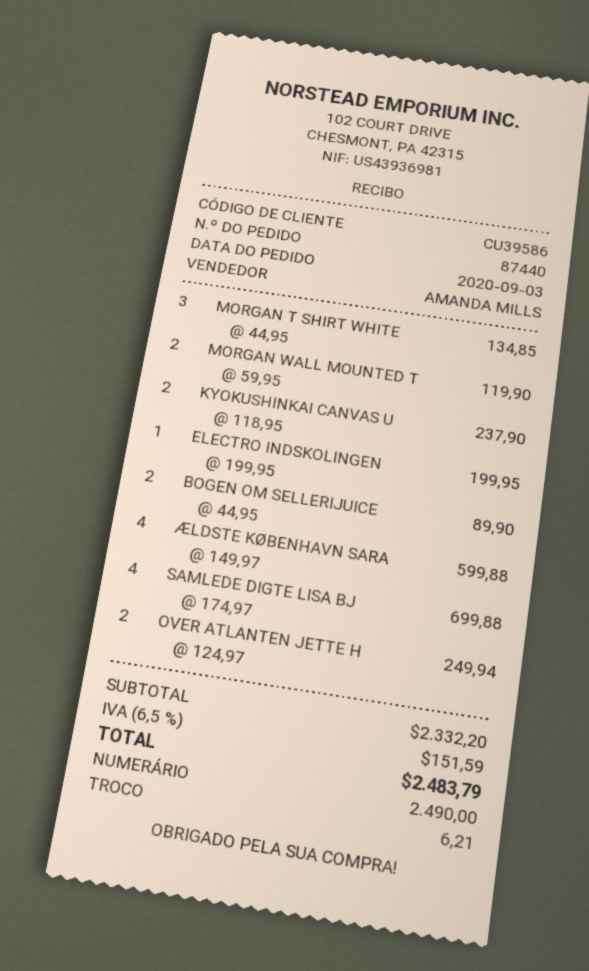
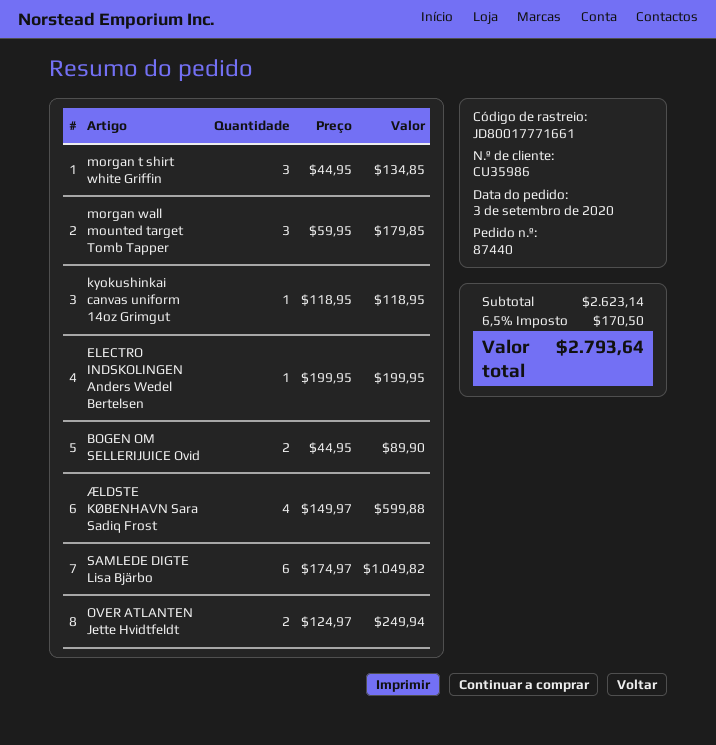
customer number: CU39586 -> CU35986
MORGAN WALL MOUNTED T: 2 x 59.95 = 119.90 -> 3 x 59.95 = 179.85
KYOKUSHINKAI CANVAS U: 2 x 118.95 = 237.90 -> 1 x 118.95 = 118.95
SAMLEDE DIGTE LISA BJ: 4 x 174.97 = 699.88 -> 6 x 174.97 = 1049.82
subtotal: 2332.20 -> 2623.14
tax: 6.5% = 151.59 -> 6.5% = 170.50
total: 2483.79 -> 2793.64

